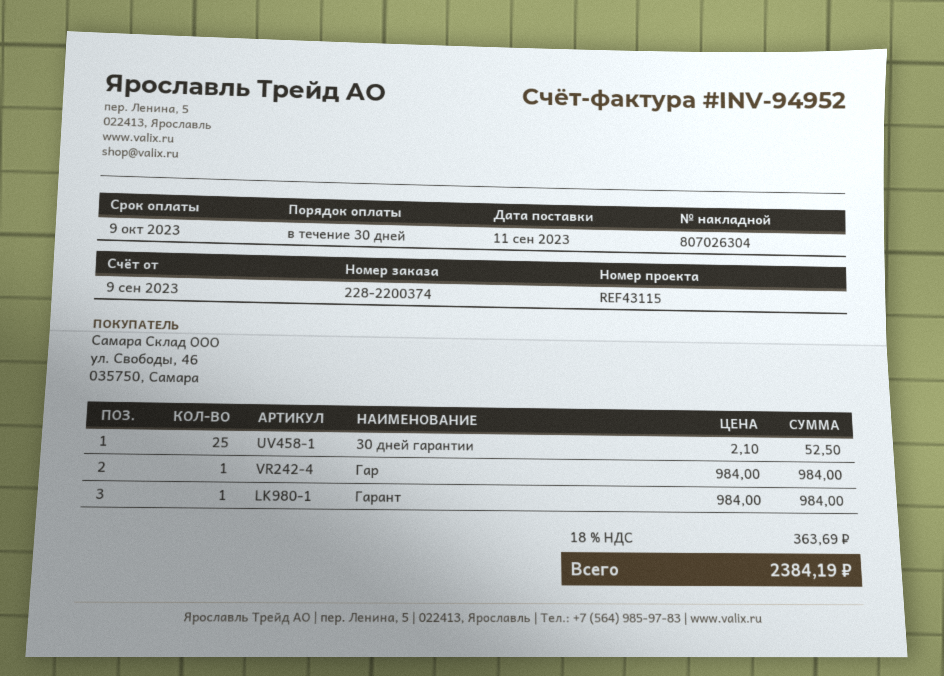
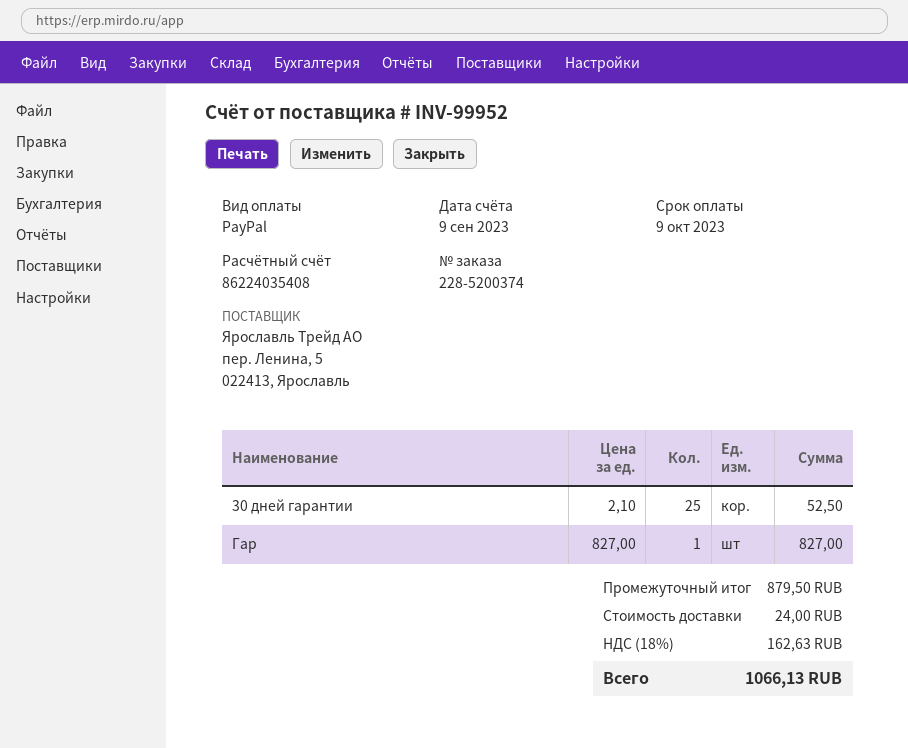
order number: 228-2200374 -> 228-5200374
invoice number: INV-94952 -> INV-99952
Гар: 1 x 984.00 = 984.00 -> 1 x 827.00 = 827.00
Гарант: 1 x 984.00 = 984.00 -> none
shipping: none -> 24.00
tax: 18% = 363.69 -> 18% = 162.63
total: 2384.19 -> 1066.13

